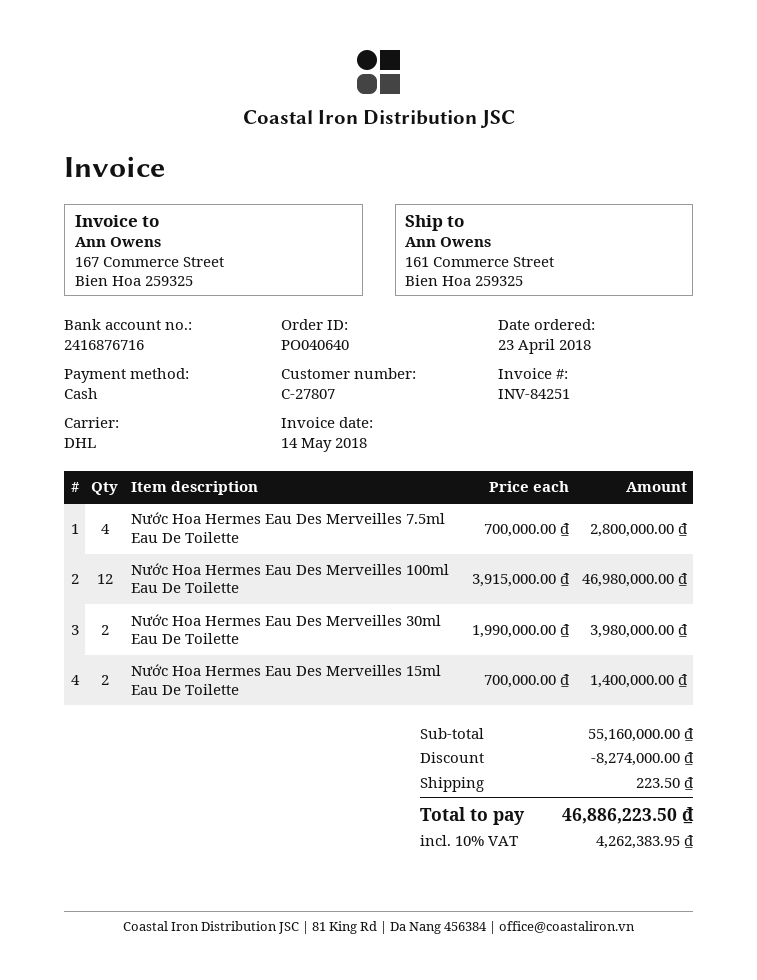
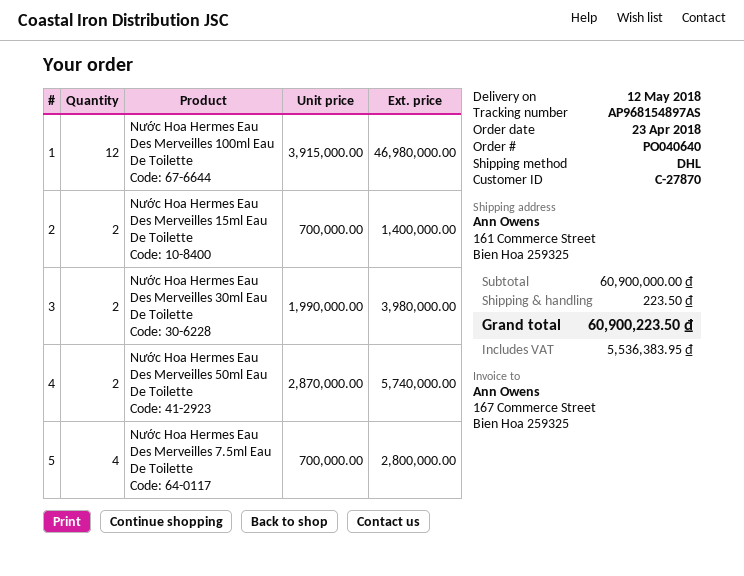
customer number: C-27807 -> C-27870
Nước Hoa Hermes Eau Des Merveilles 50ml Eau De Toilette: none -> 2 x 2870000.00 = 5740000.00
subtotal: 55160000.00 -> 60900000.00
discount: 8274000.00 -> none
tax: 4262383.95 -> 5536383.95
total: 46886223.50 -> 60900223.50

